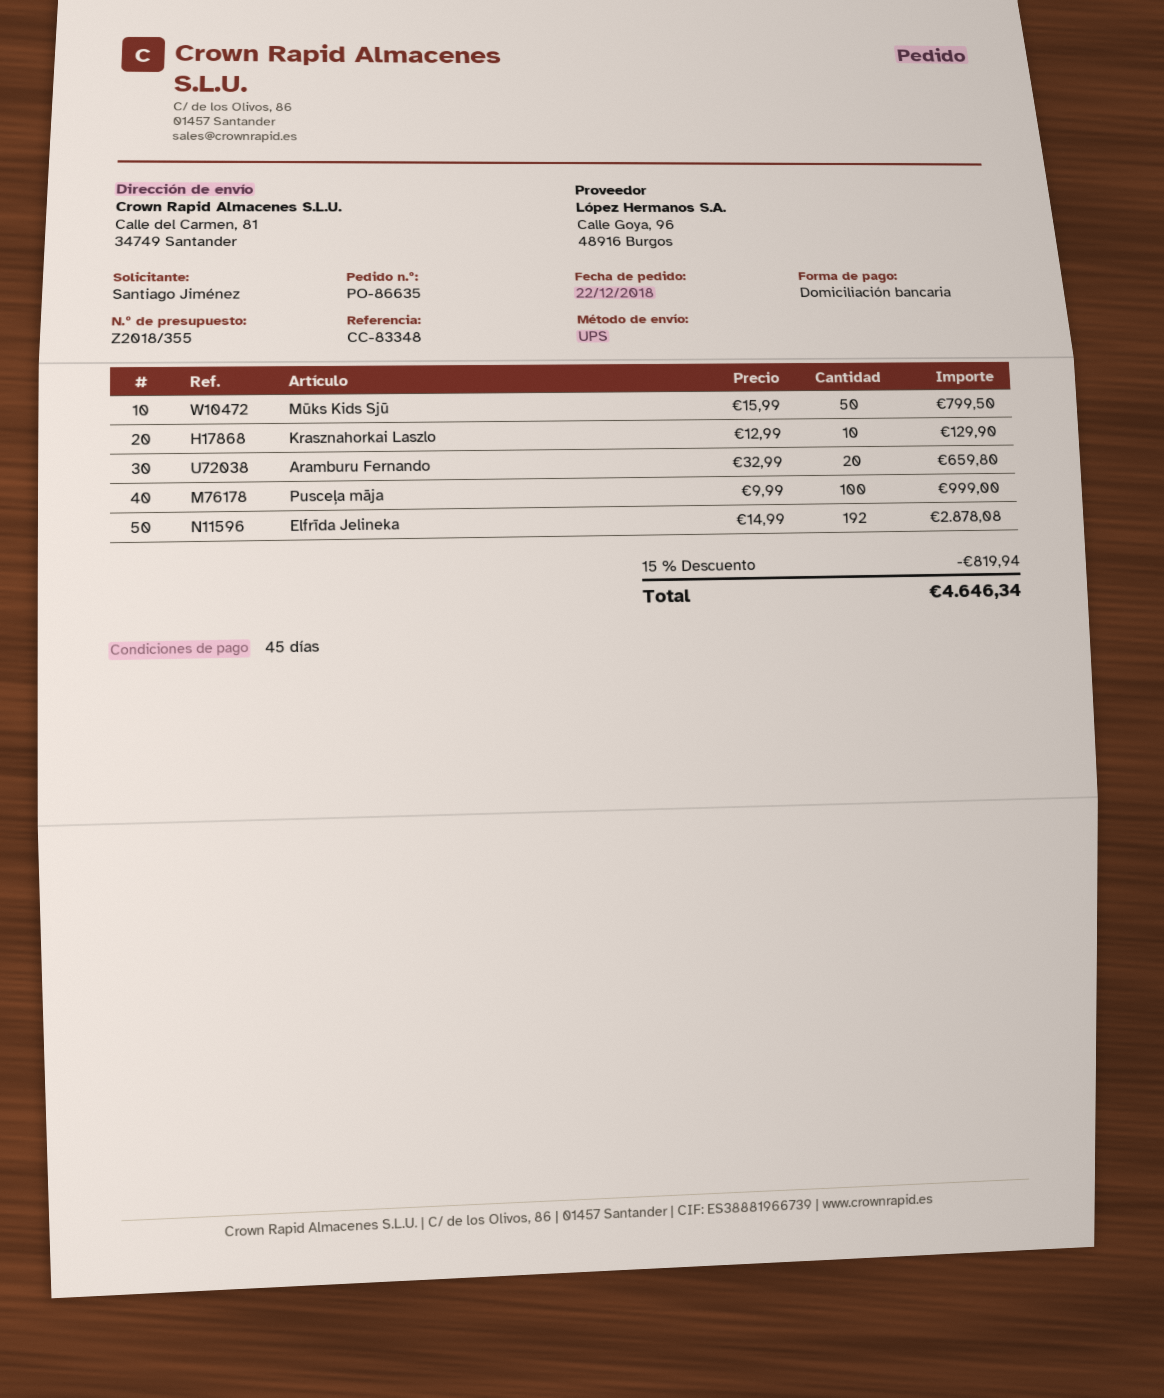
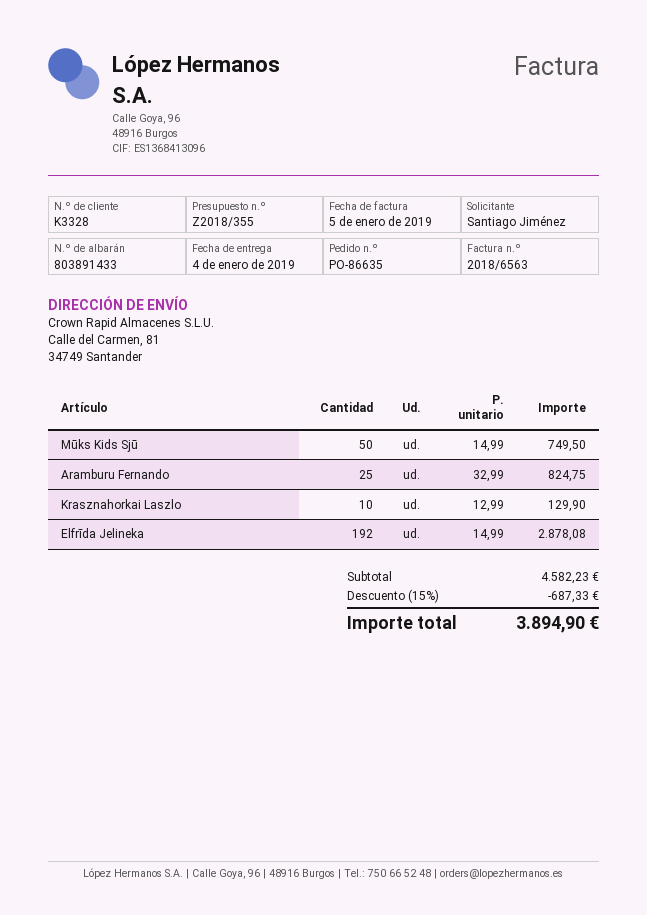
Mūks Kids Sjū: 50 x 15.99 = 799.50 -> 50 x 14.99 = 749.50
Aramburu Fernando: 20 x 32.99 = 659.80 -> 25 x 32.99 = 824.75
Pusceļa māja: 100 x 9.99 = 999.00 -> none
discount: 15% = 819.94 -> 15% = 687.33
total: 4646.34 -> 3894.90

